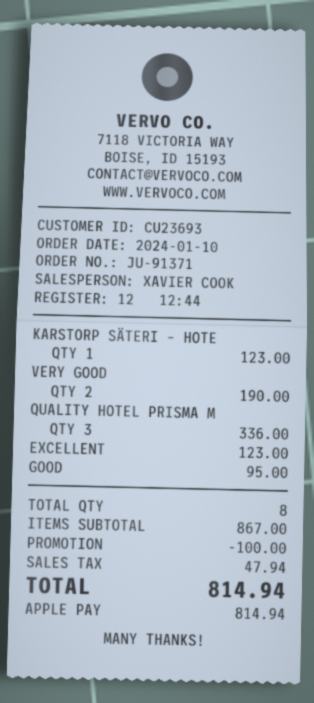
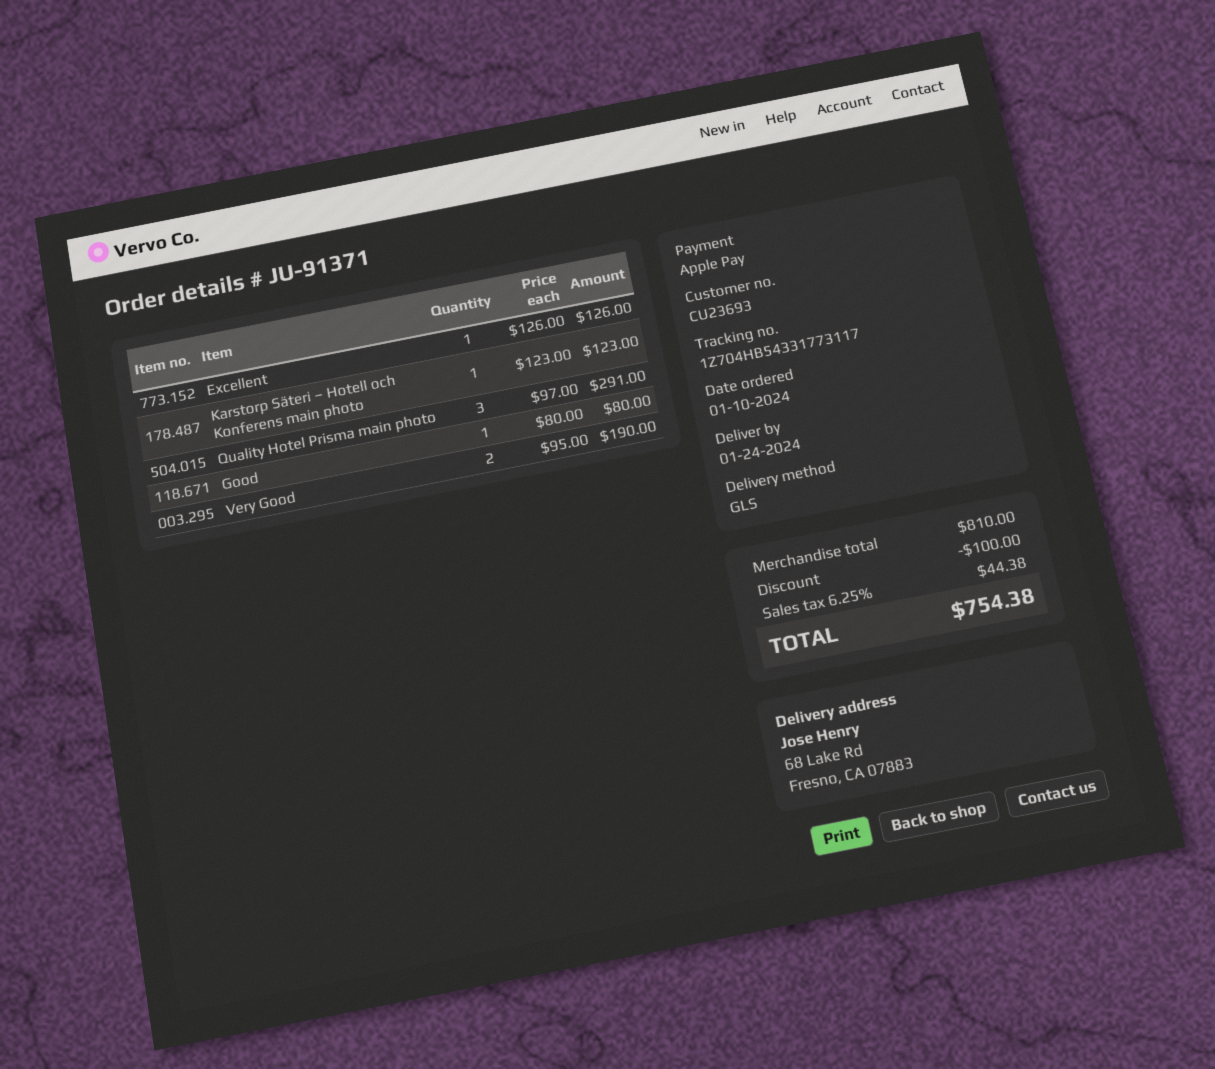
QUALITY HOTEL PRISMA M: 3 for 336.00 -> 3 for 291.00
EXCELLENT: 1 for 123.00 -> 1 for 126.00
GOOD: 1 for 95.00 -> 1 for 80.00
subtotal: 867.00 -> 810.00
tax: 47.94 -> 44.38
total: 814.94 -> 754.38

